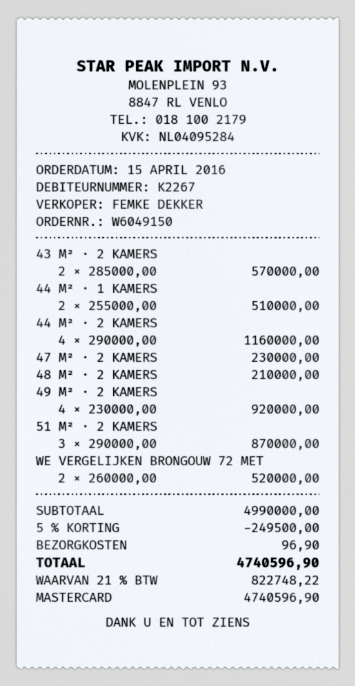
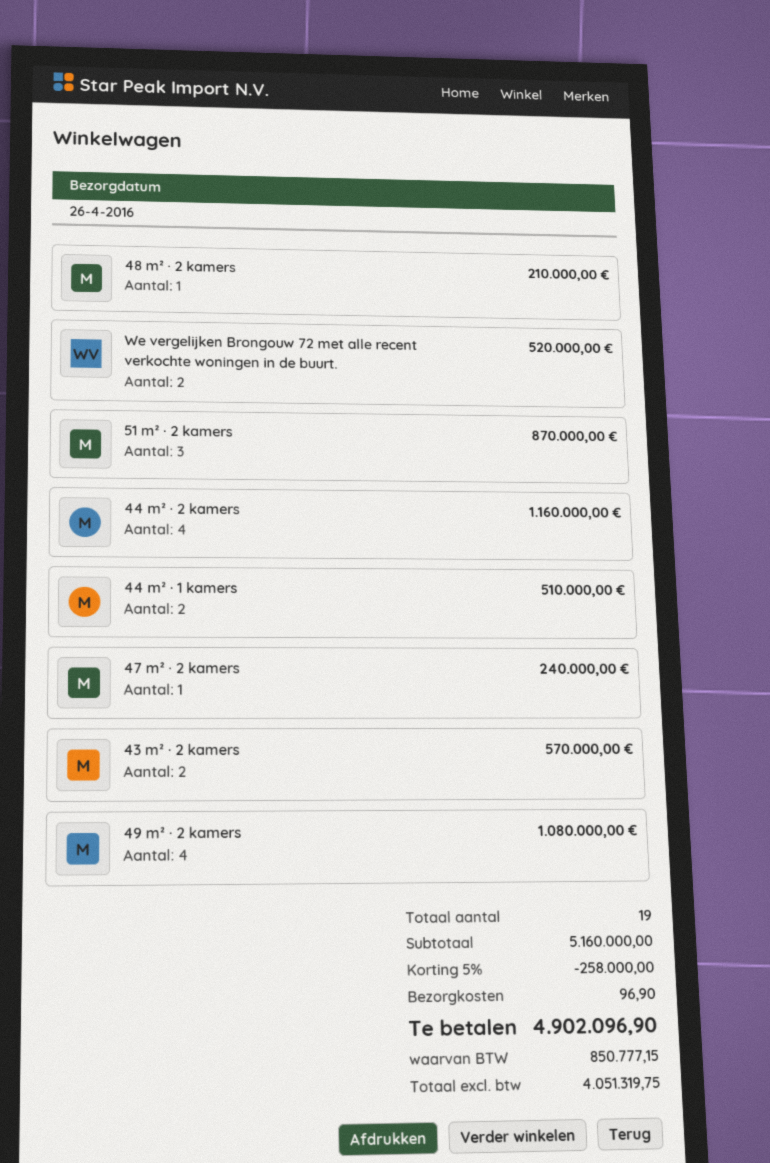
47 M² · 2 KAMERS: 1 for 230000.00 -> 1 for 240000.00
49 M² · 2 KAMERS: 4 for 920000.00 -> 4 for 1080000.00
subtotal: 4990000.00 -> 5160000.00
discount: 5% = 249500.00 -> 5% = 258000.00
tax: 822748.22 -> 850777.15
total: 4740596.90 -> 4902096.90

